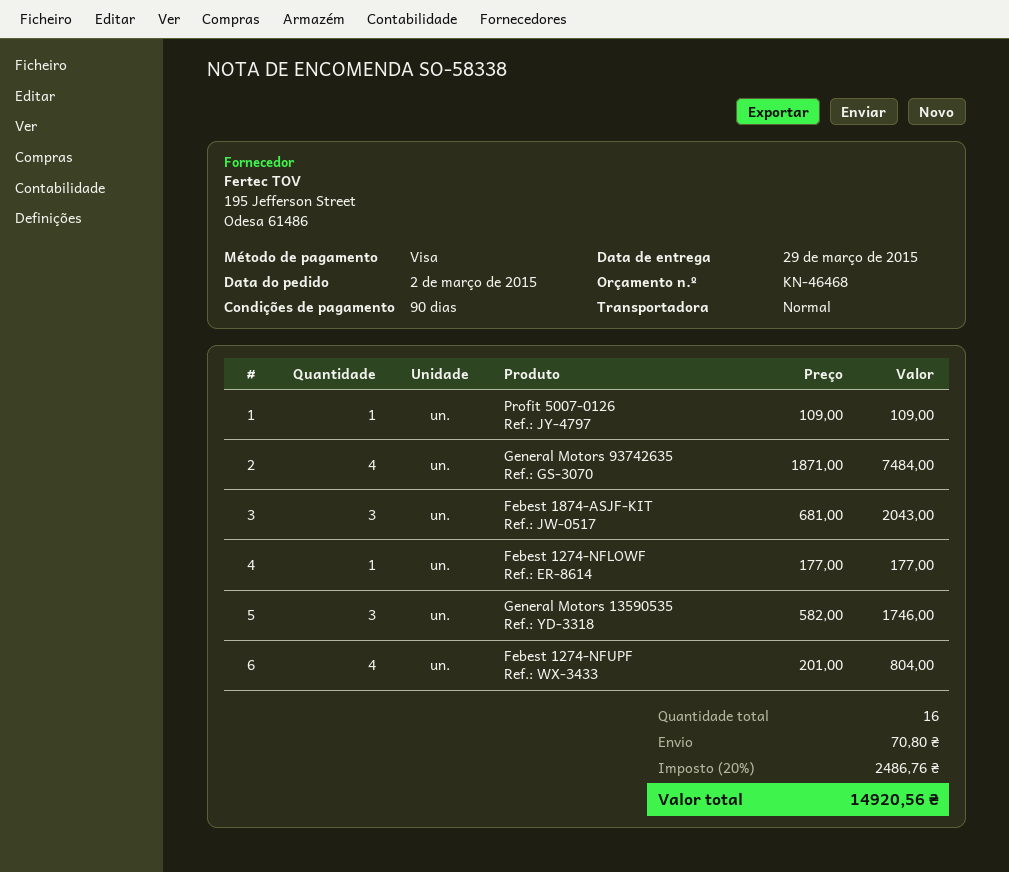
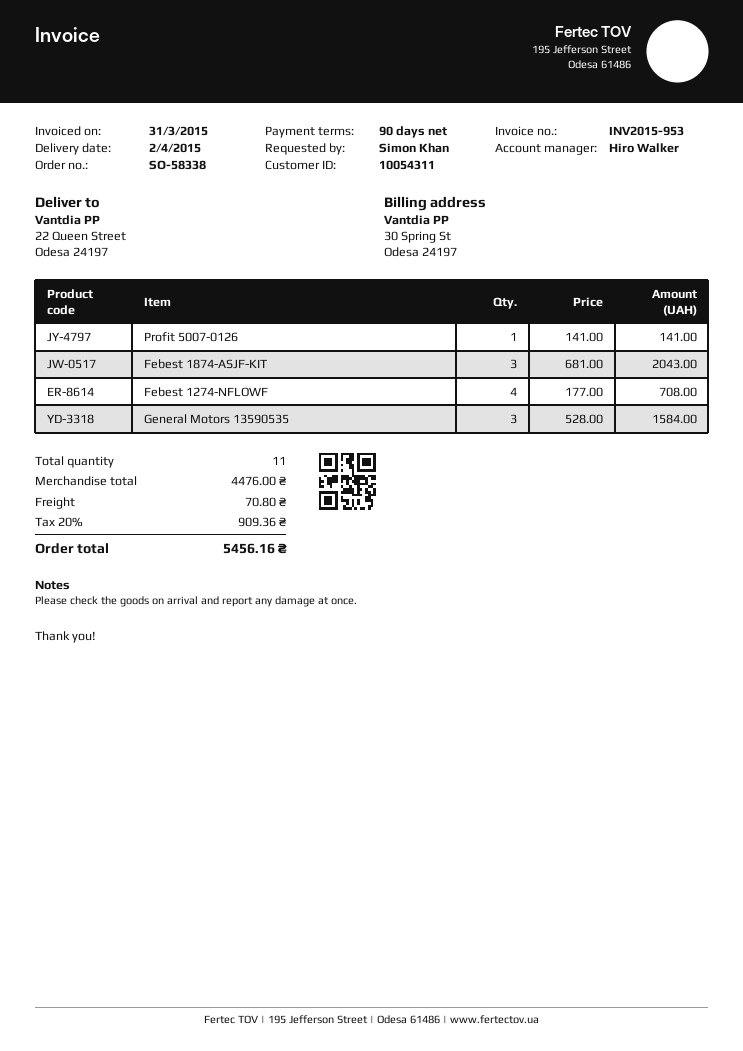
delivery date: 2015-03-29 -> 2015-04-02
Profit 5007-0126: 1 x 109.00 = 109.00 -> 1 x 141.00 = 141.00
General Motors 93742635: 4 x 1871.00 = 7484.00 -> none
Febest 1274-NFLOWF: 1 x 177.00 = 177.00 -> 4 x 177.00 = 708.00
General Motors 13590535: 3 x 582.00 = 1746.00 -> 3 x 528.00 = 1584.00
Febest 1274-NFUPF: 4 x 201.00 = 804.00 -> none
total quantity: 16 -> 11
tax: 20% = 2486.76 -> 20% = 909.36
total: 14920.56 -> 5456.16

